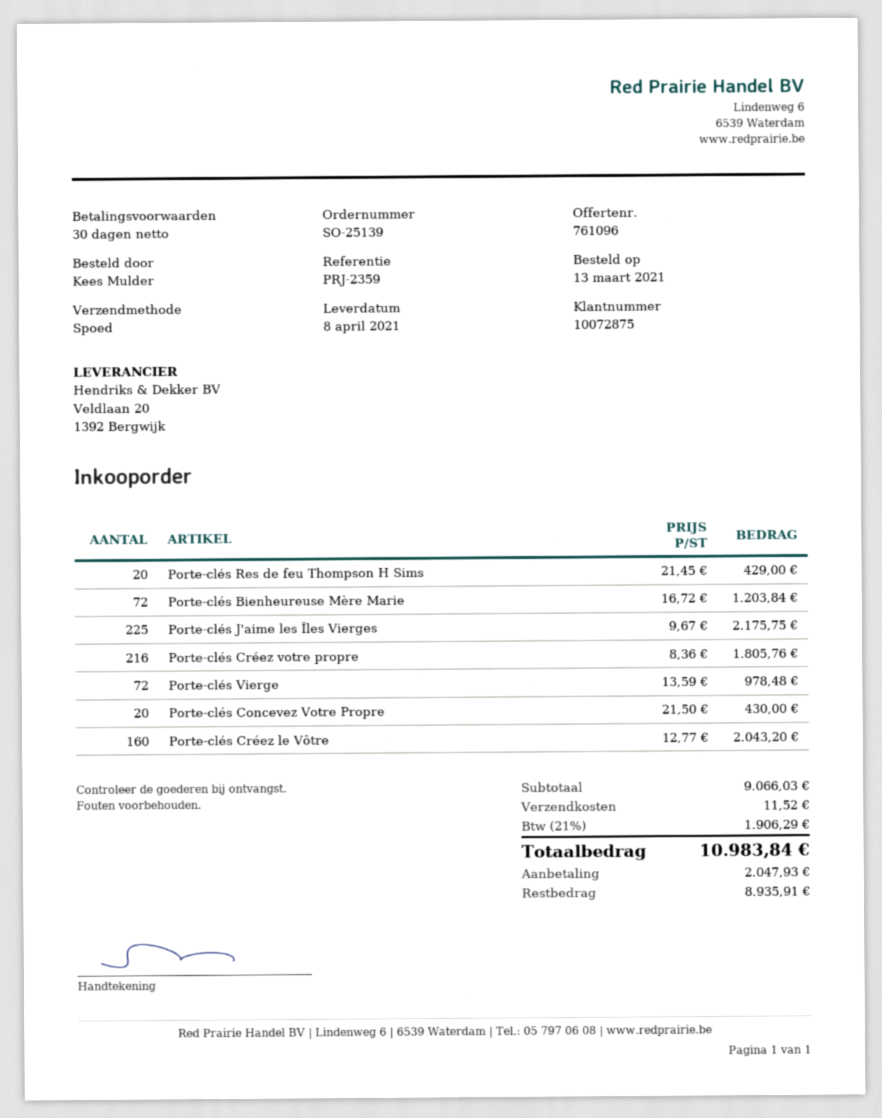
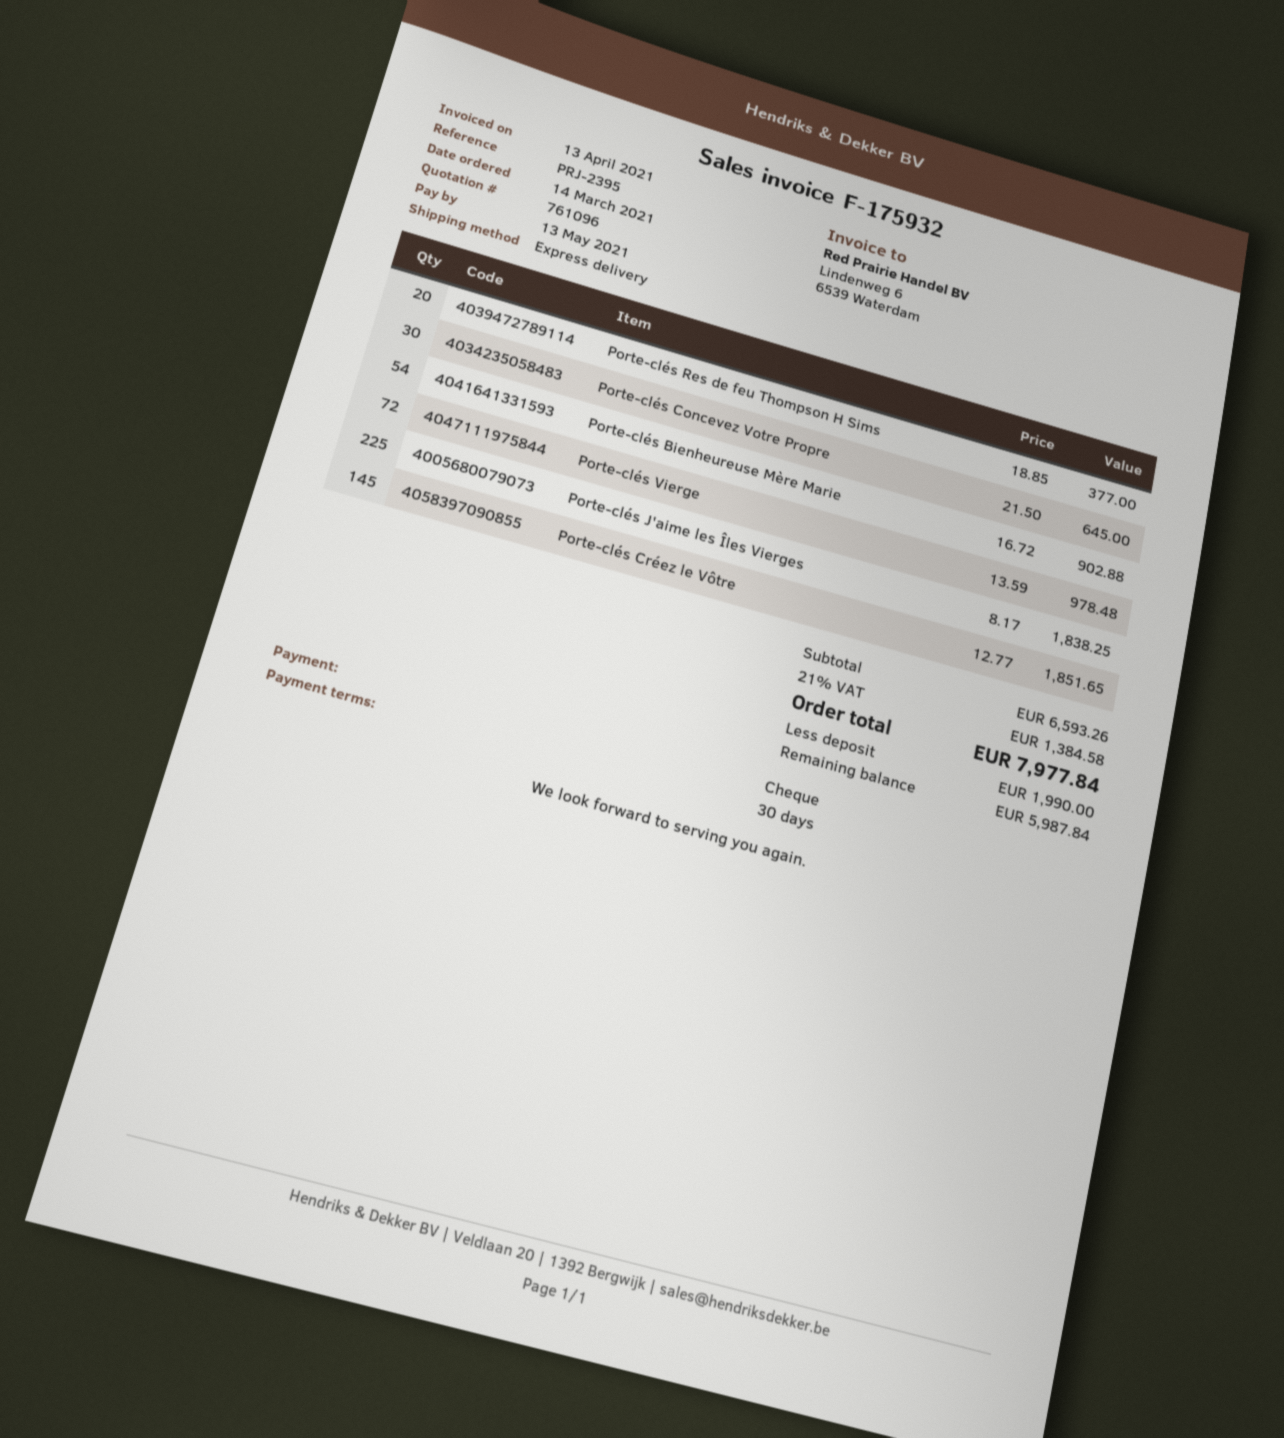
order date: 2021-03-13 -> 2021-03-14
reference: PRJ-2359 -> PRJ-2395
Porte-clés Res de feu Thompson H Sims: 20 x 21.45 = 429.00 -> 20 x 18.85 = 377.00
Porte-clés Bienheureuse Mère Marie: 72 x 16.72 = 1203.84 -> 54 x 16.72 = 902.88
Porte-clés J'aime les Îles Vierges: 225 x 9.67 = 2175.75 -> 225 x 8.17 = 1838.25
Porte-clés Créez votre propre: 216 x 8.36 = 1805.76 -> none
Porte-clés Concevez Votre Propre: 20 x 21.50 = 430.00 -> 30 x 21.50 = 645.00
Porte-clés Créez le Vôtre: 160 x 12.77 = 2043.20 -> 145 x 12.77 = 1851.65
subtotal: 9066.03 -> 6593.26
shipping: 11.52 -> none
tax: 21% = 1906.29 -> 21% = 1384.58
total: 10983.84 -> 7977.84
deposit: 2047.93 -> 1990.00
balance: 8935.91 -> 5987.84

